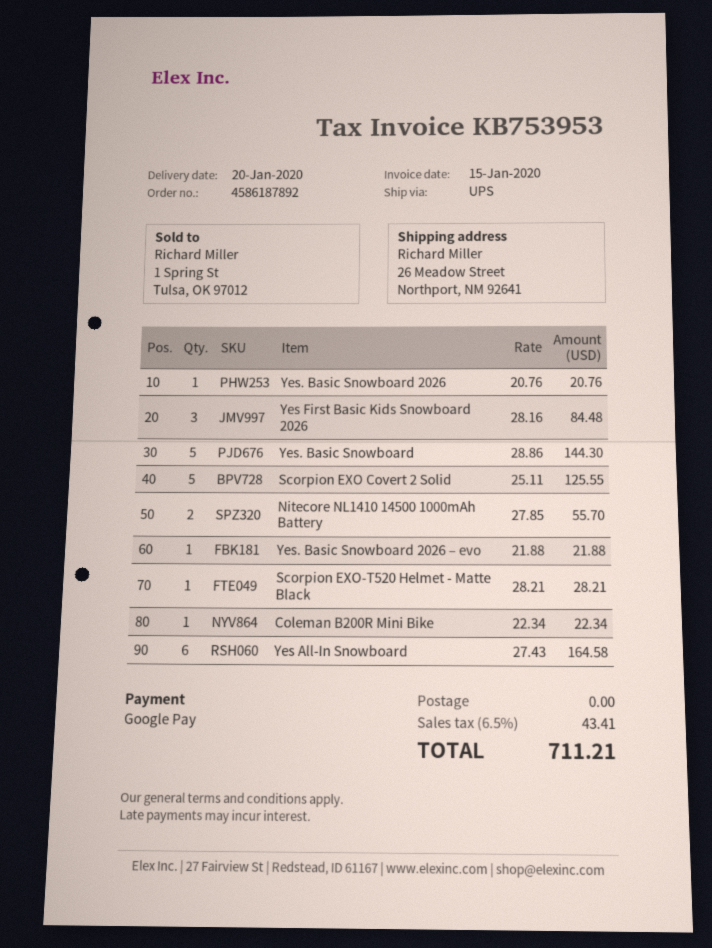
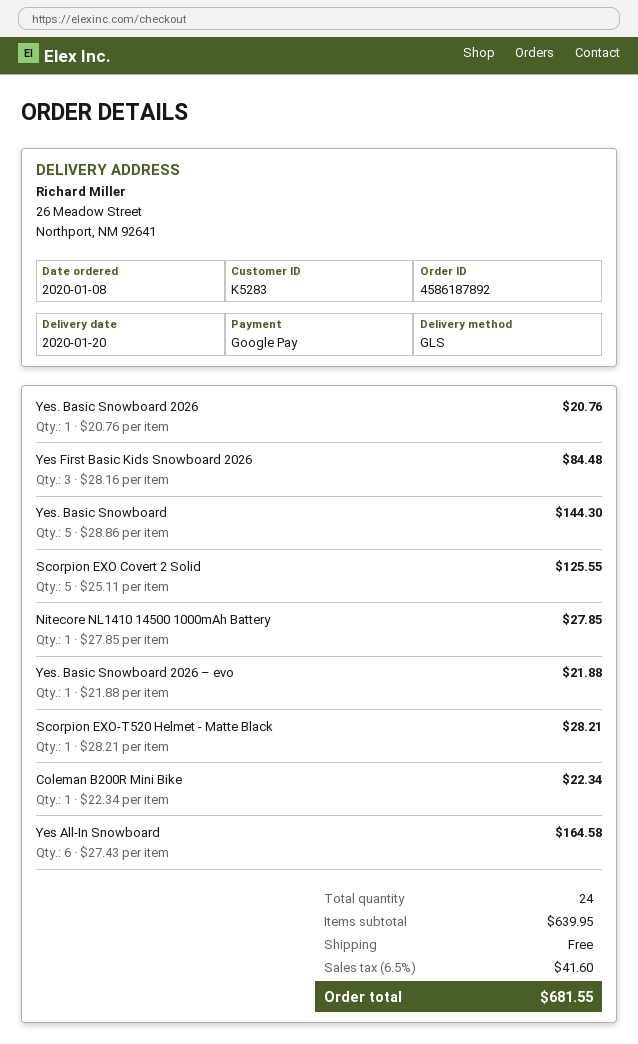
shipping method: UPS -> GLS
Nitecore NL1410 14500 1000mAh Battery: 2 x 27.85 = 55.70 -> 1 x 27.85 = 27.85
tax: 6.5% = 43.41 -> 6.5% = 41.60
total: 711.21 -> 681.55

